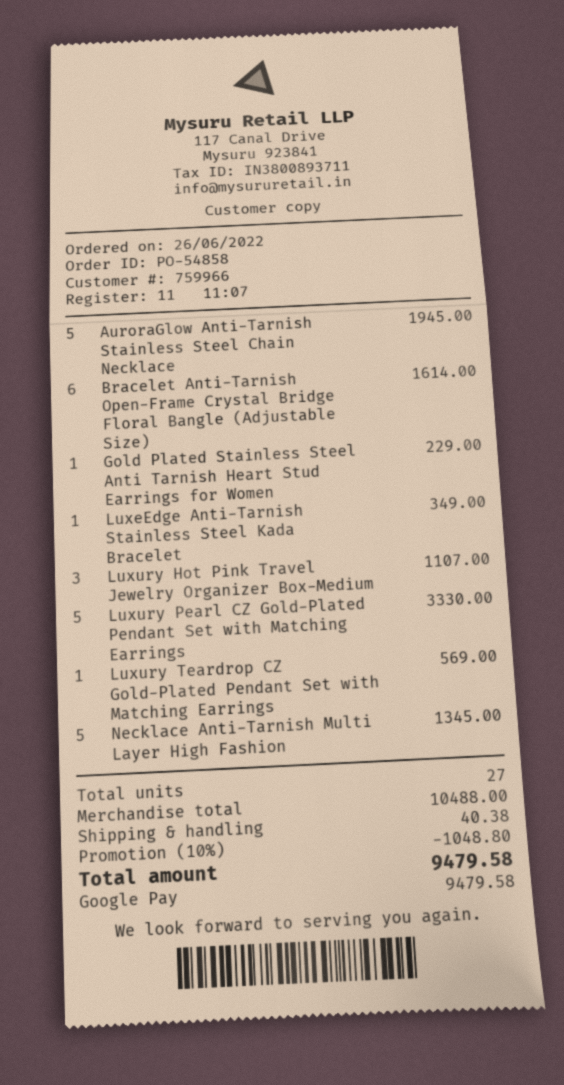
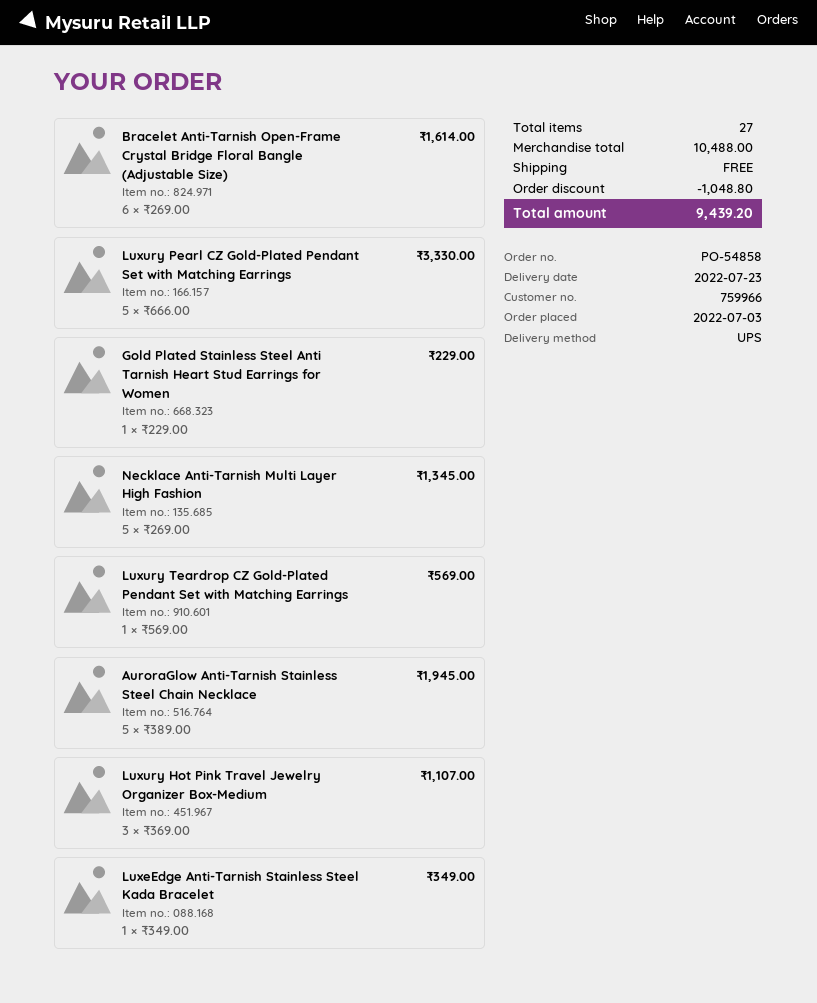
order date: 2022-06-26 -> 2022-07-03
shipping: 40.38 -> 0.00
total: 9479.58 -> 9439.20

